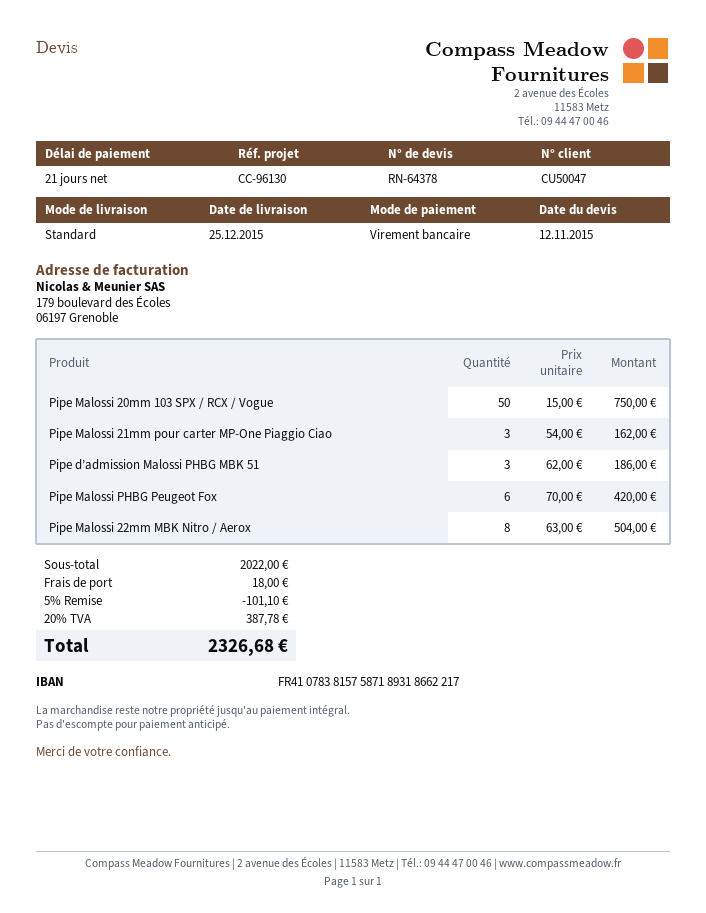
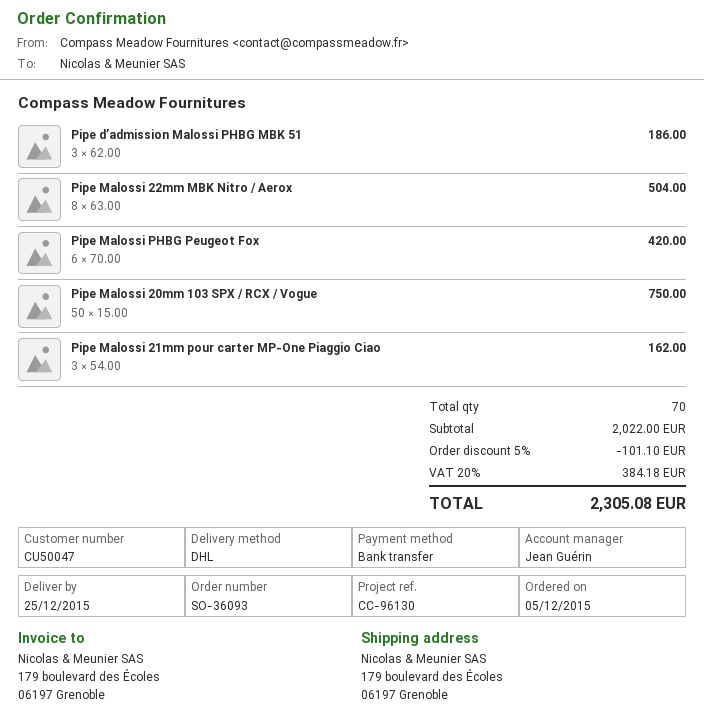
shipping method: standard -> DHL
shipping: 18.00 -> none
tax: 20% = 387.78 -> 20% = 384.18
total: 2326.68 -> 2305.08

